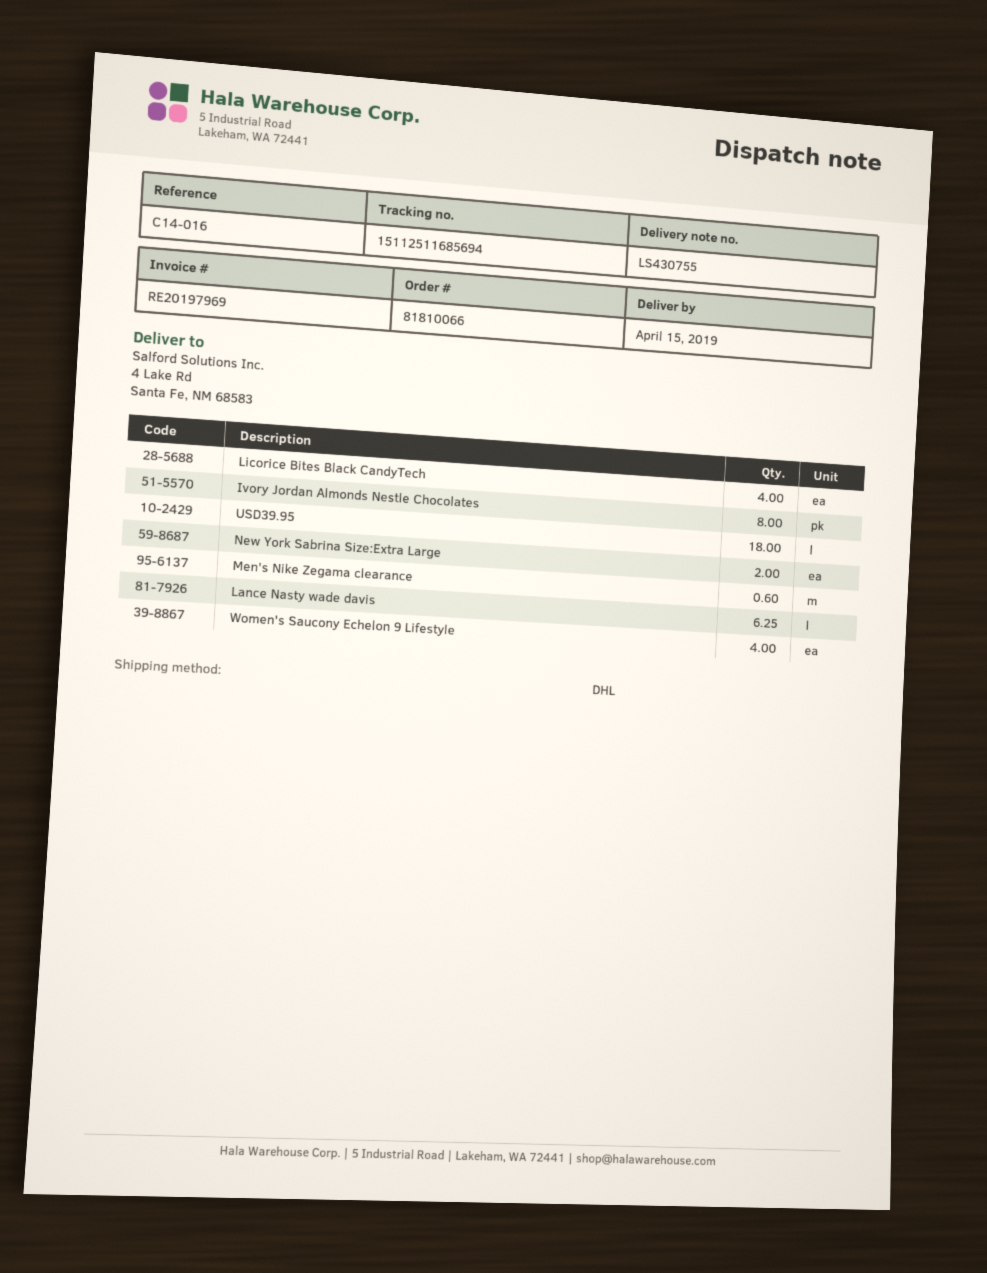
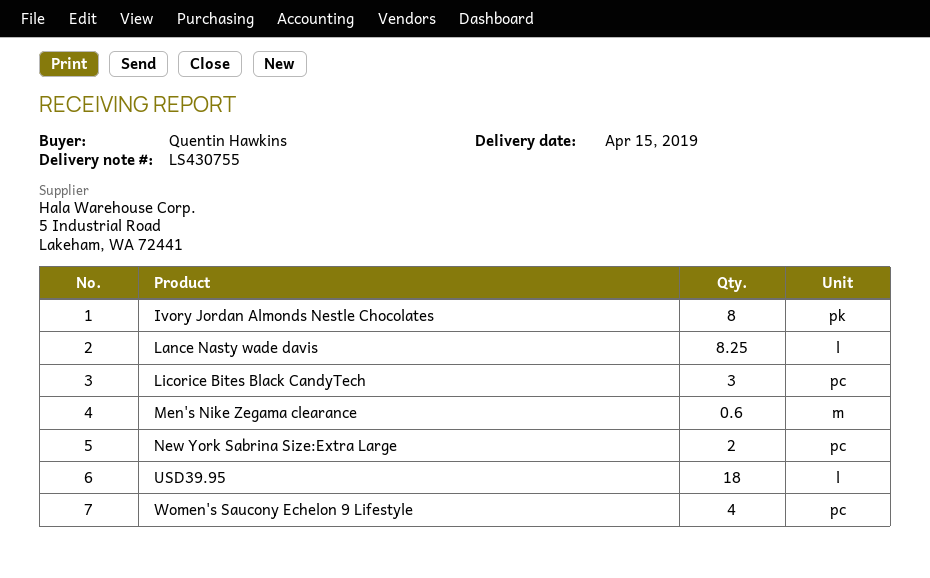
Licorice Bites Black CandyTech: 4 -> 3
Lance Nasty wade davis: 6.25 -> 8.25

